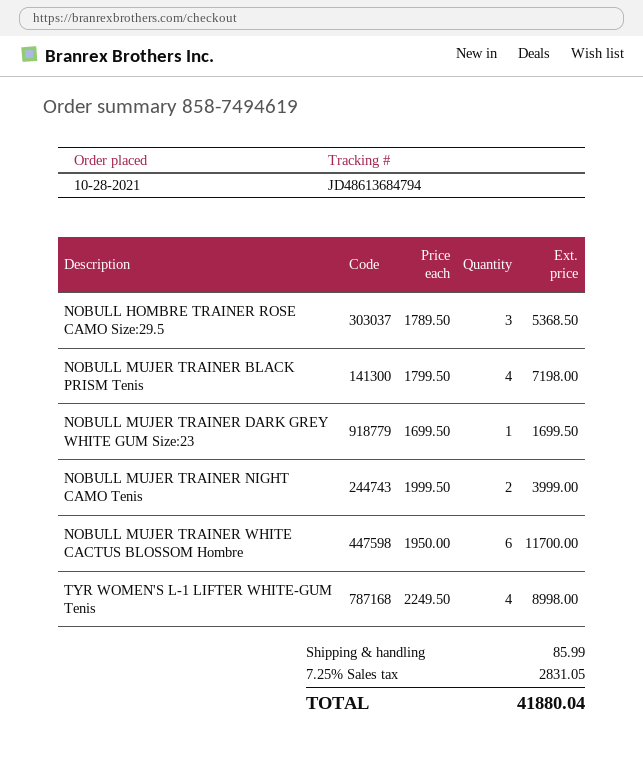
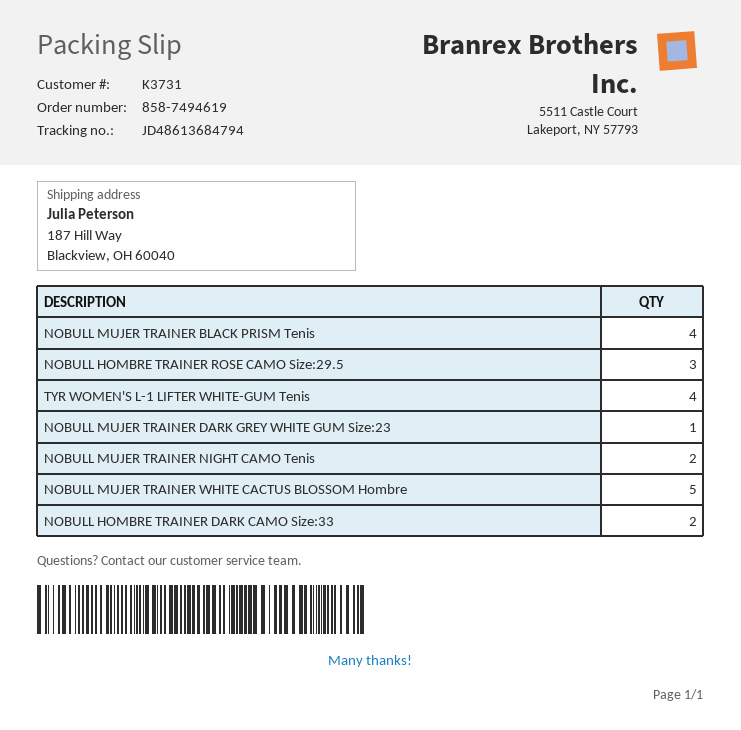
NOBULL MUJER TRAINER WHITE CACTUS BLOSSOM Hombre: 6 -> 5
NOBULL HOMBRE TRAINER DARK CAMO Size:33: none -> 2

